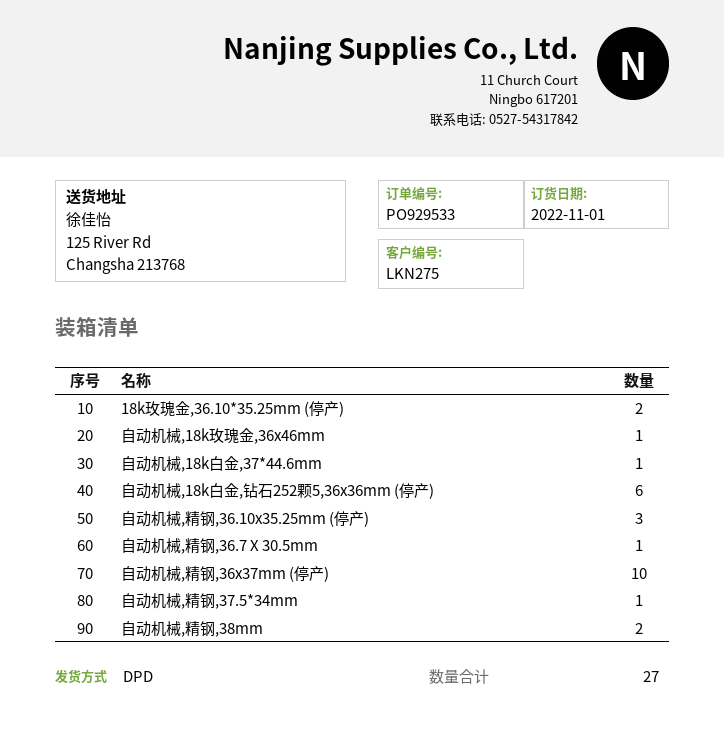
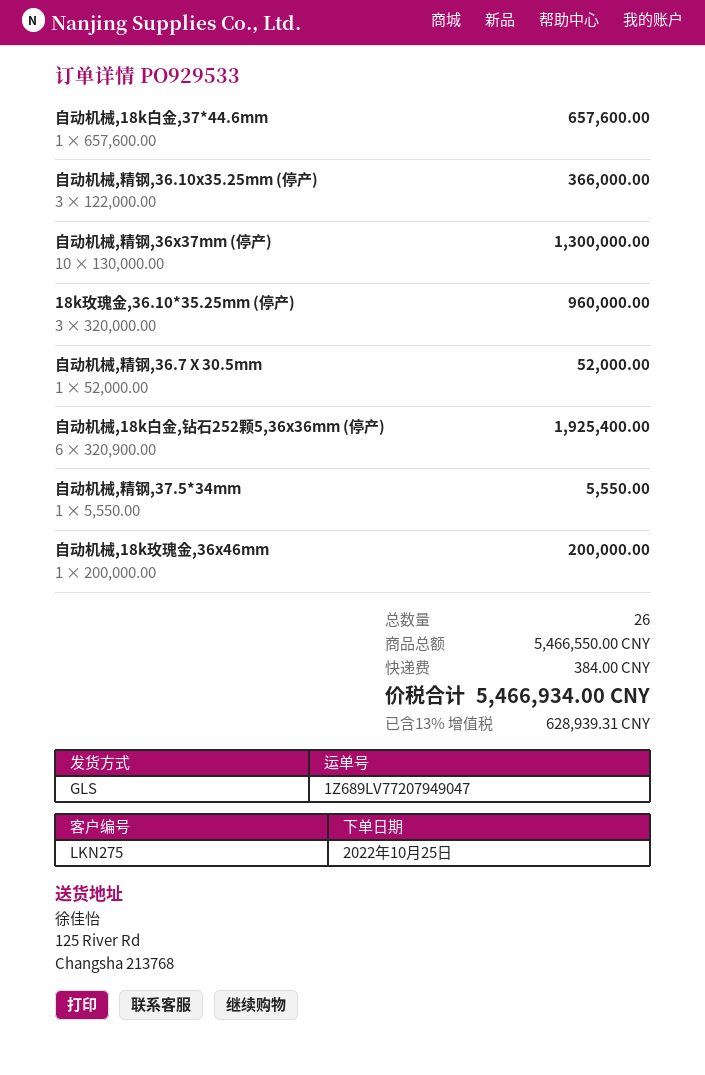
order date: 2022-11-01 -> 2022-10-25
shipping method: DPD -> GLS
18k玫瑰金,36.10*35.25mm (停产): 2 -> 3
自动机械,精钢,38mm: 2 -> none
total quantity: 27 -> 26

